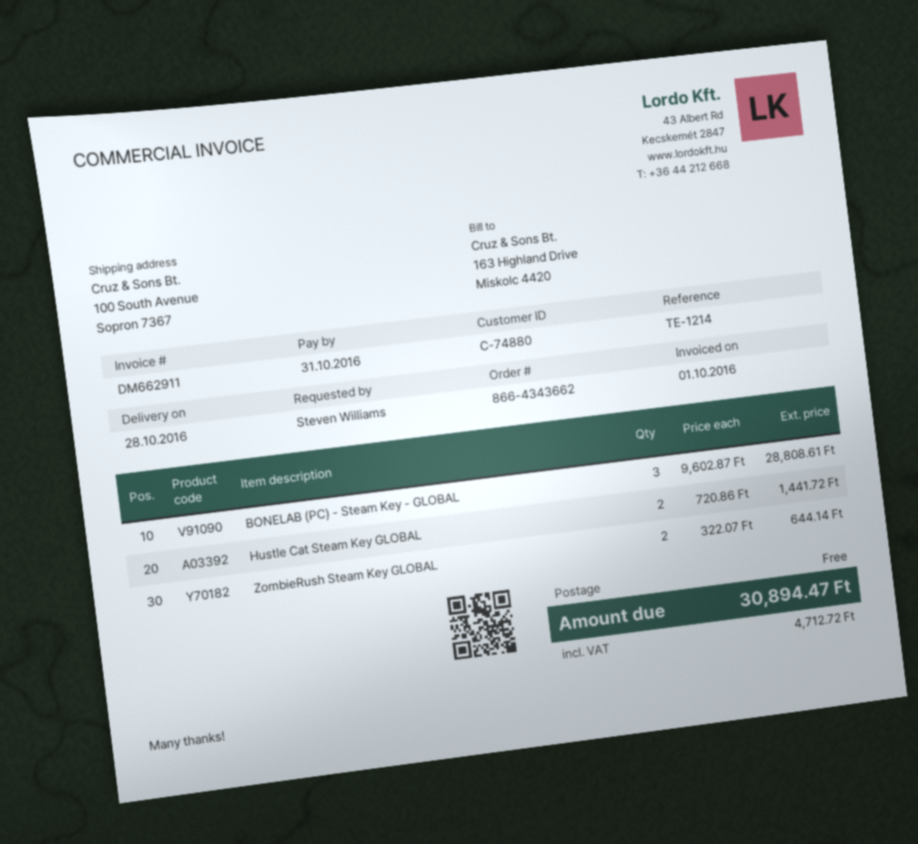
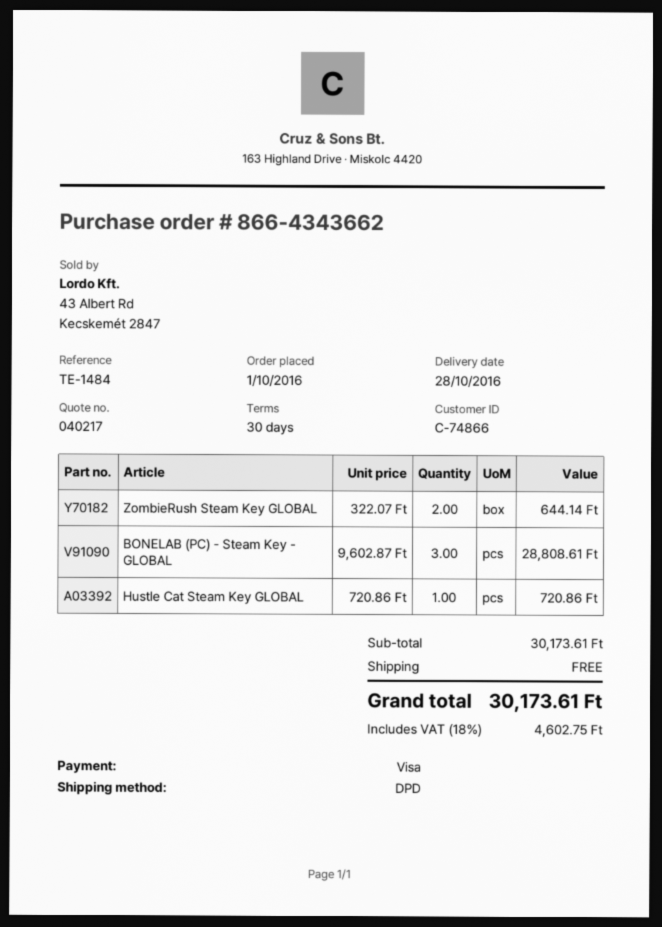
customer number: C-74880 -> C-74866
reference: TE-1214 -> TE-1484
Hustle Cat Steam Key GLOBAL: 2 x 720.86 = 1441.72 -> 1 x 720.86 = 720.86
tax: 4712.72 -> 4602.75
total: 30894.47 -> 30173.61

